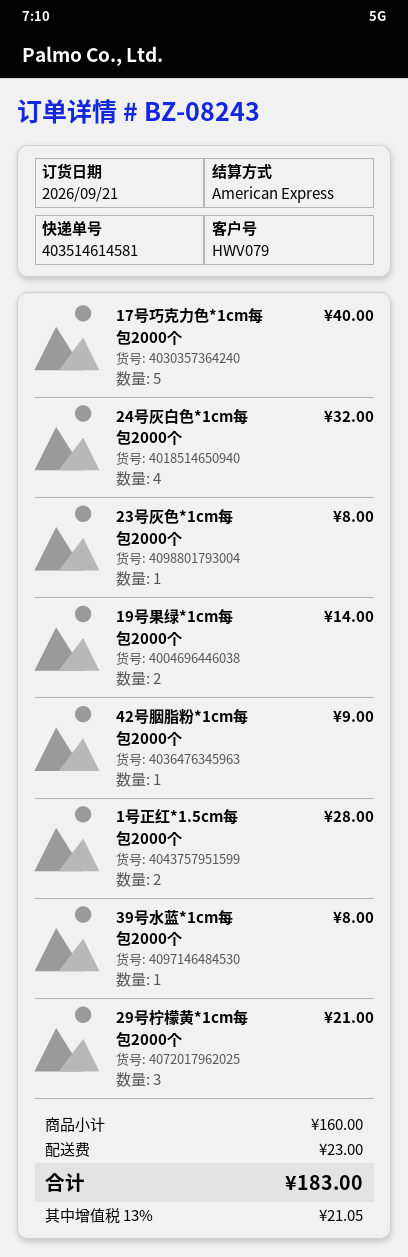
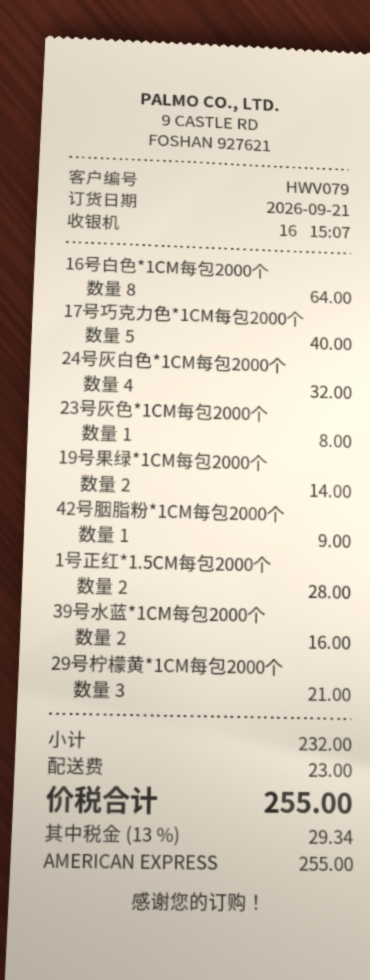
39号水蓝*1cm每包2000个: 1 for 8.00 -> 2 for 16.00
16号白色*1CM每包2000个: none -> 8 for 64.00
subtotal: 160.00 -> 232.00
tax: 13% = 21.05 -> 13% = 29.34
total: 183.00 -> 255.00

